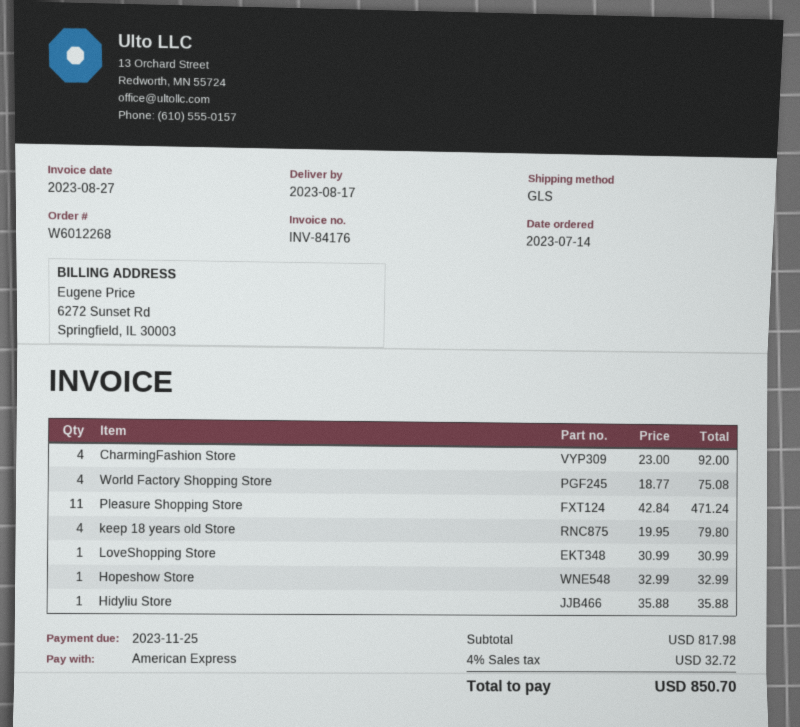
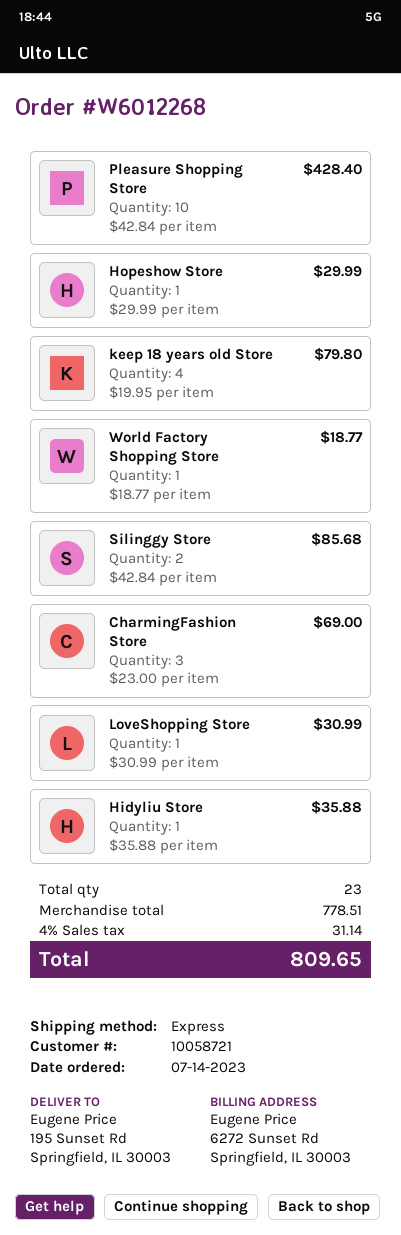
shipping method: GLS -> express
CharmingFashion Store: 4 x 23.00 = 92.00 -> 3 x 23.00 = 69.00
World Factory Shopping Store: 4 x 18.77 = 75.08 -> 1 x 18.77 = 18.77
Pleasure Shopping Store: 11 x 42.84 = 471.24 -> 10 x 42.84 = 428.40
Hopeshow Store: 1 x 32.99 = 32.99 -> 1 x 29.99 = 29.99
Silinggy Store: none -> 2 x 42.84 = 85.68
subtotal: 817.98 -> 778.51
tax: 4% = 32.72 -> 4% = 31.14
total: 850.70 -> 809.65

